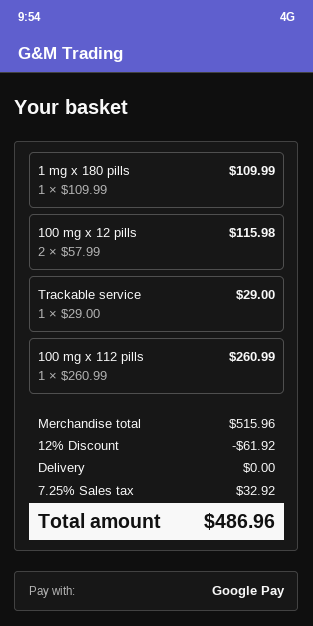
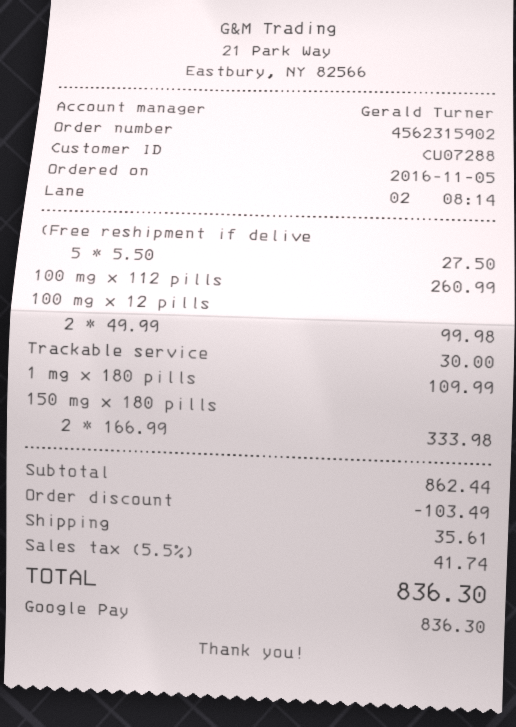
100 mg x 12 pills: 2 x 57.99 = 115.98 -> 2 x 49.99 = 99.98
Trackable service: 1 x 29.00 = 29.00 -> 1 x 30.00 = 30.00
(Free reshipment if delive: none -> 5 x 5.50 = 27.50
150 mg x 180 pills: none -> 2 x 166.99 = 333.98
subtotal: 515.96 -> 862.44
discount: 61.92 -> 103.49
shipping: 0.00 -> 35.61
tax: 7.25% = 32.92 -> 5.5% = 41.74
total: 486.96 -> 836.30

